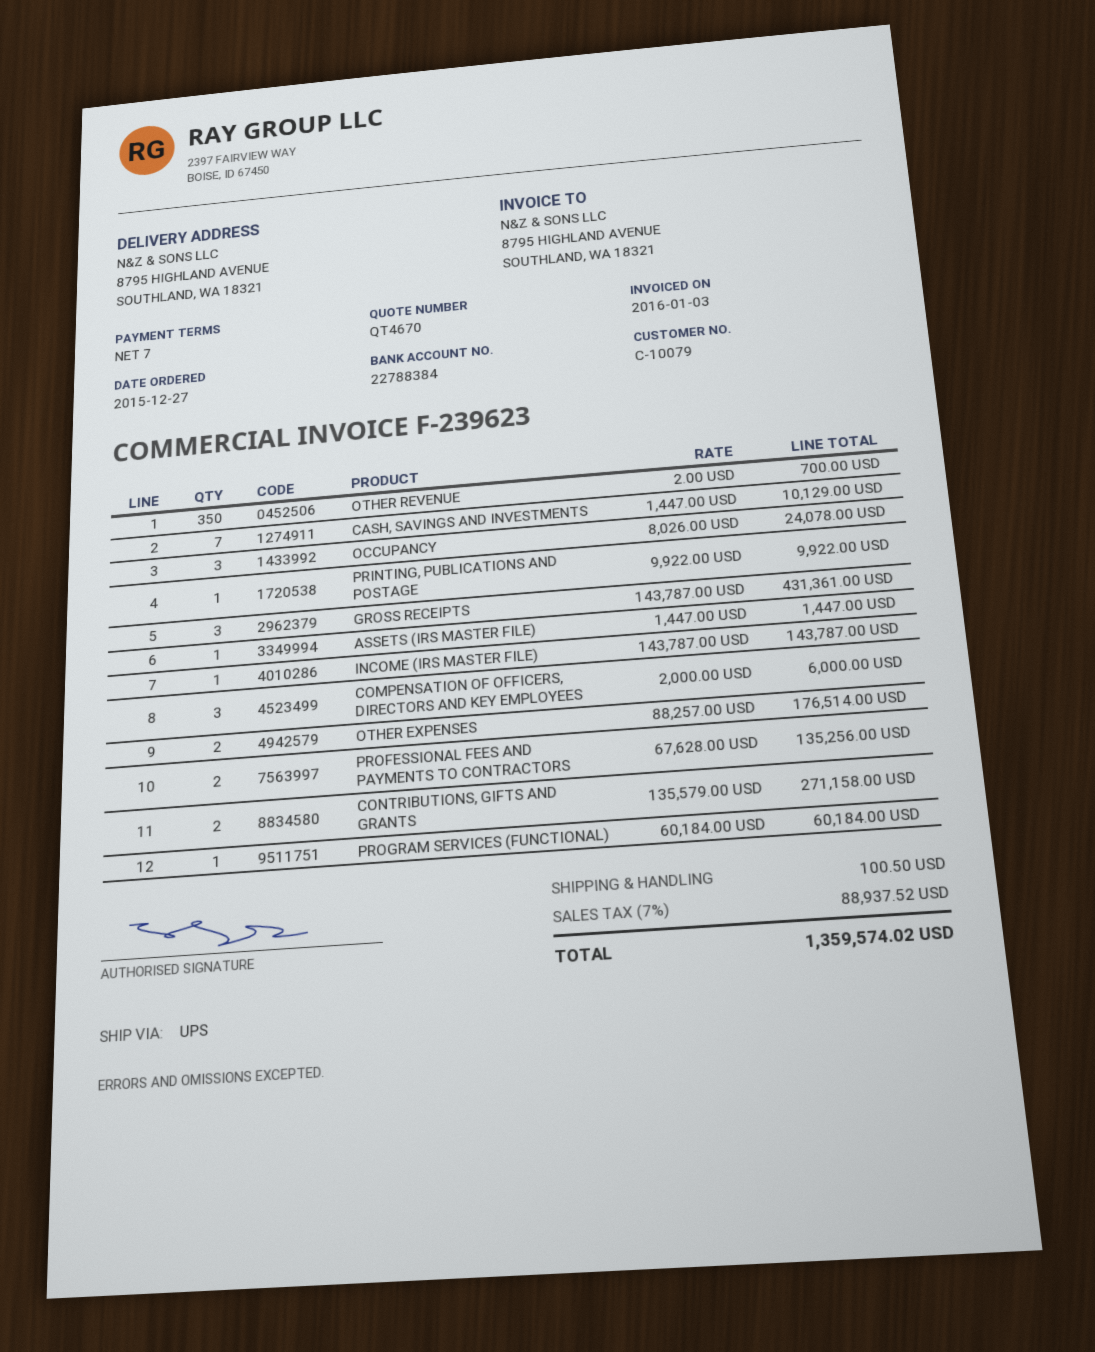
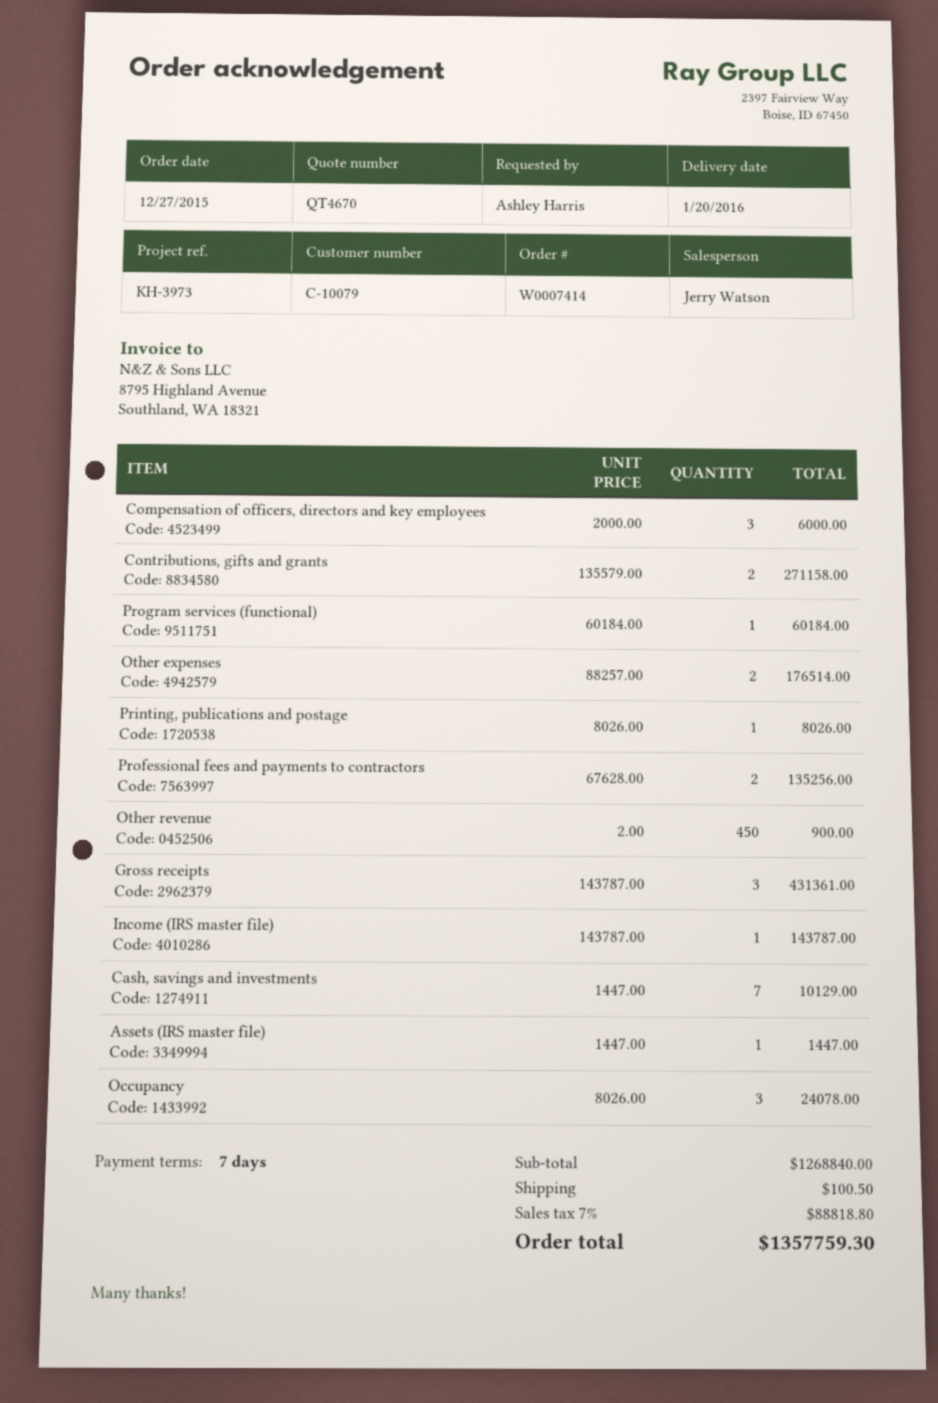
OTHER REVENUE: 350 x 2.00 = 700.00 -> 450 x 2.00 = 900.00
PRINTING, PUBLICATIONS AND POSTAGE: 1 x 9922.00 = 9922.00 -> 1 x 8026.00 = 8026.00
tax: 7% = 88937.52 -> 7% = 88818.80
total: 1359574.02 -> 1357759.30

